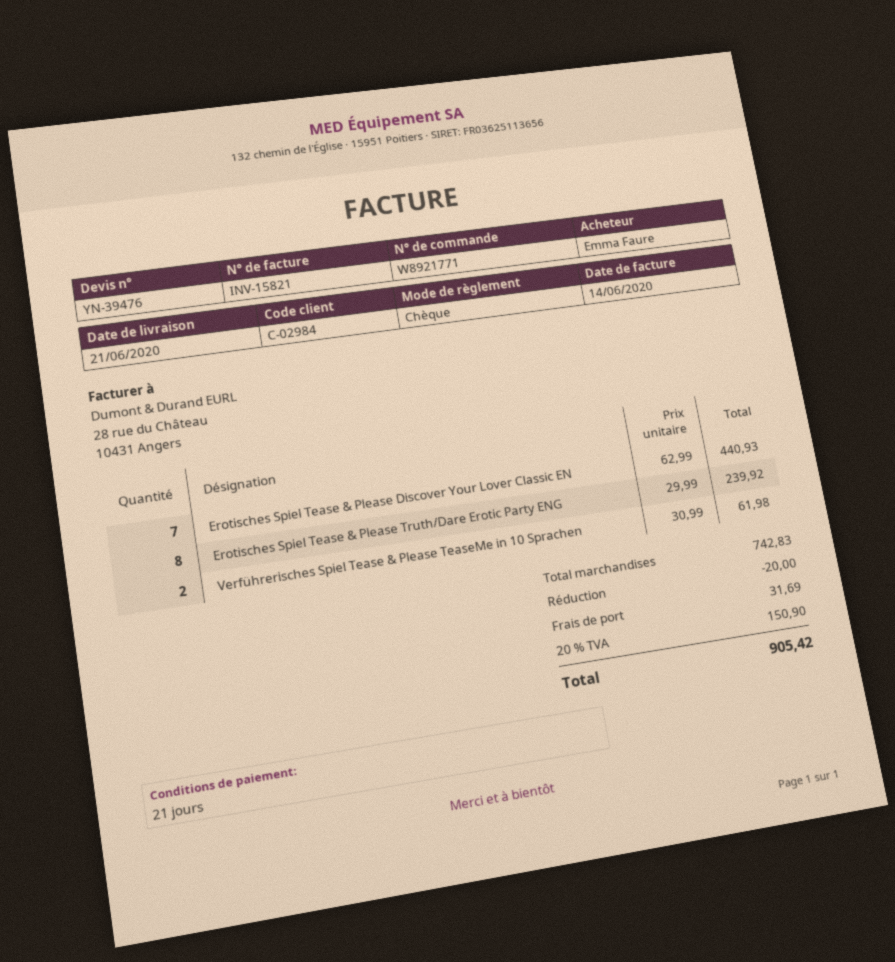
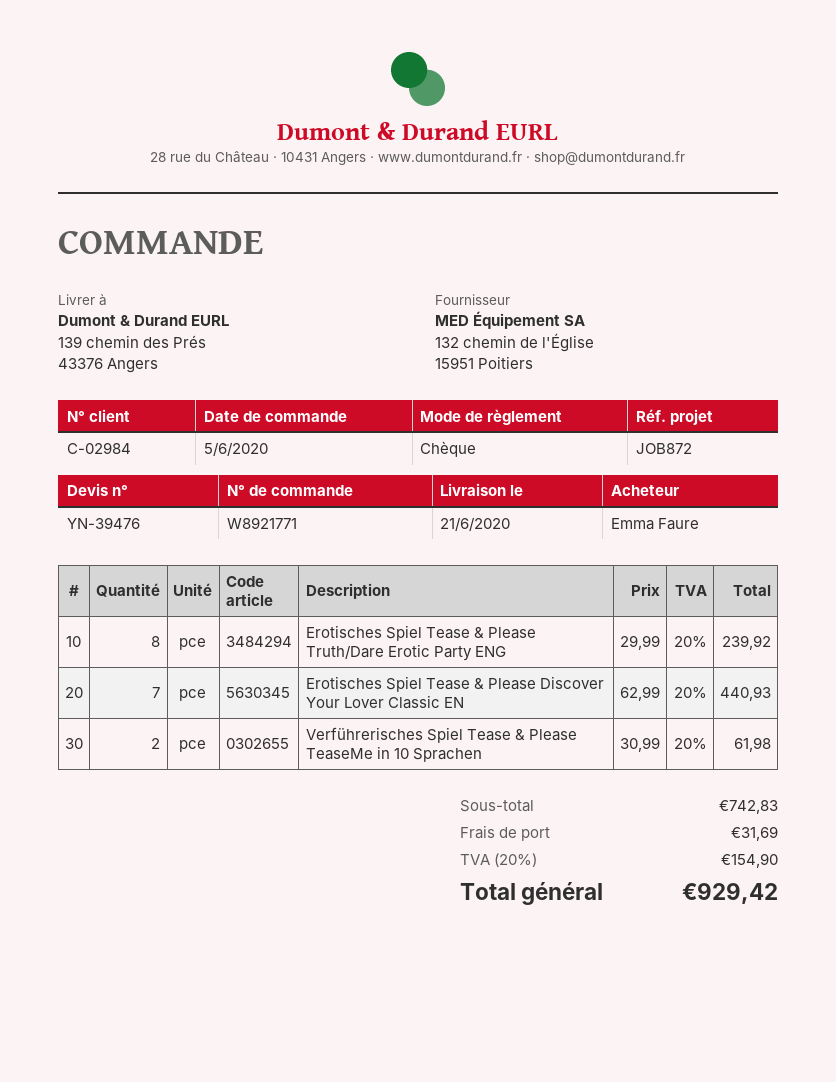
discount: 20.00 -> none
tax: 20% = 150.90 -> 20% = 154.90
total: 905.42 -> 929.42

